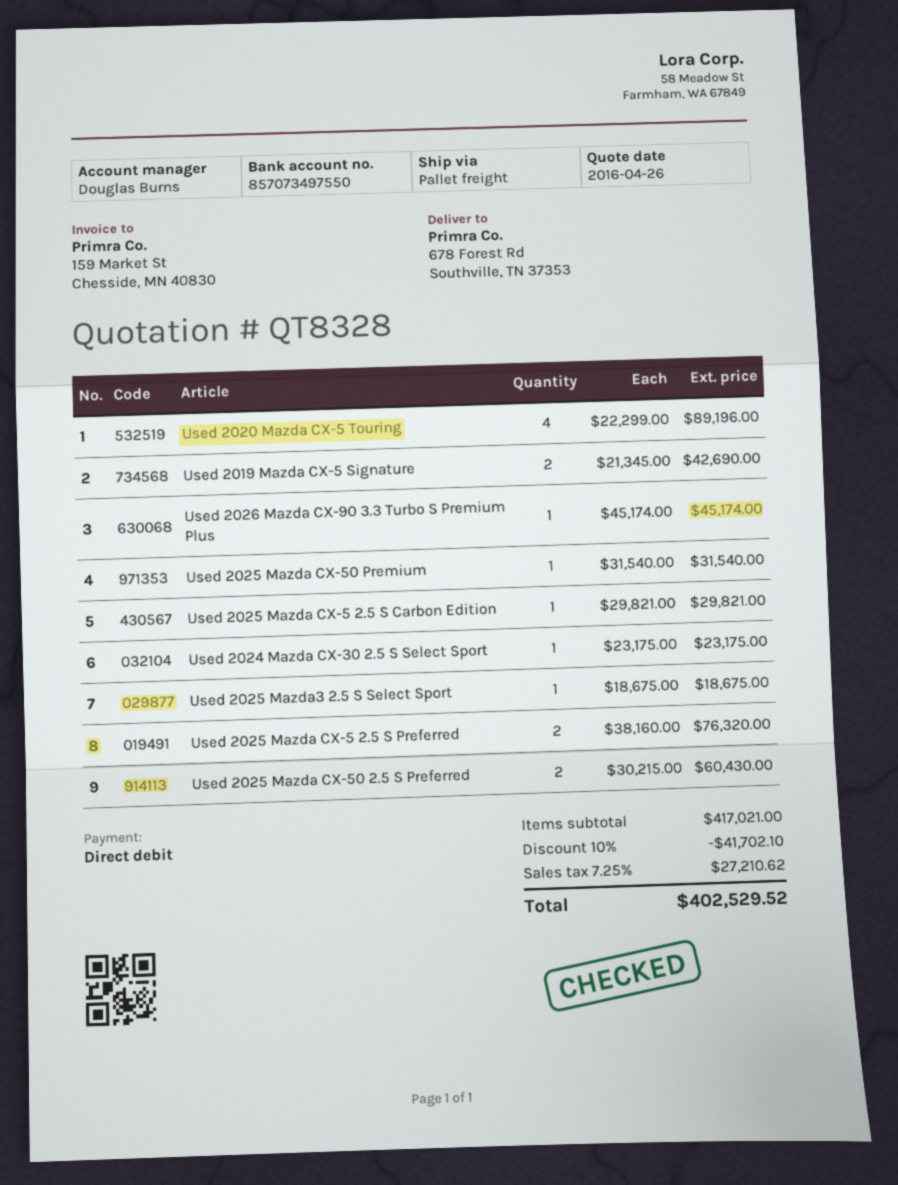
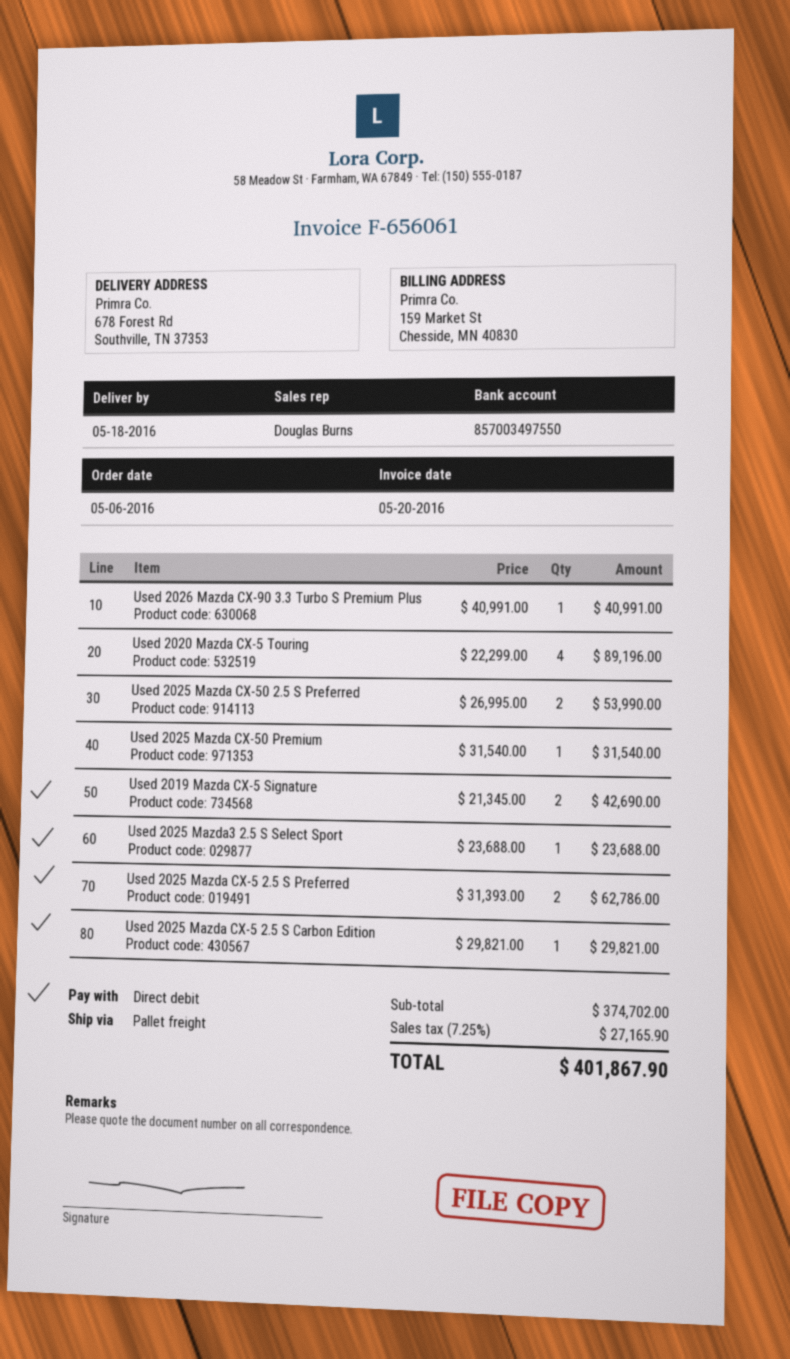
bank account: 857073497550 -> 857003497550
Used 2026 Mazda CX-90 3.3 Turbo S Premium Plus: 1 x 45174.00 = 45174.00 -> 1 x 40991.00 = 40991.00
Used 2024 Mazda CX-30 2.5 S Select Sport: 1 x 23175.00 = 23175.00 -> none
Used 2025 Mazda3 2.5 S Select Sport: 1 x 18675.00 = 18675.00 -> 1 x 23688.00 = 23688.00
Used 2025 Mazda CX-5 2.5 S Preferred: 2 x 38160.00 = 76320.00 -> 2 x 31393.00 = 62786.00
Used 2025 Mazda CX-50 2.5 S Preferred: 2 x 30215.00 = 60430.00 -> 2 x 26995.00 = 53990.00
subtotal: 417021.00 -> 374702.00
discount: 10% = 41702.10 -> none
tax: 7.25% = 27210.62 -> 7.25% = 27165.90
total: 402529.52 -> 401867.90

